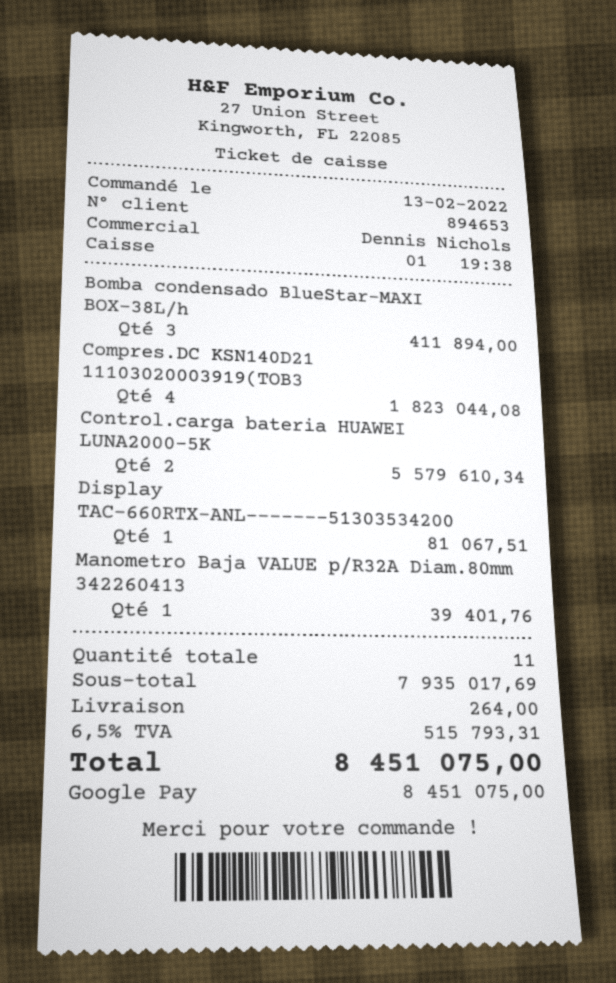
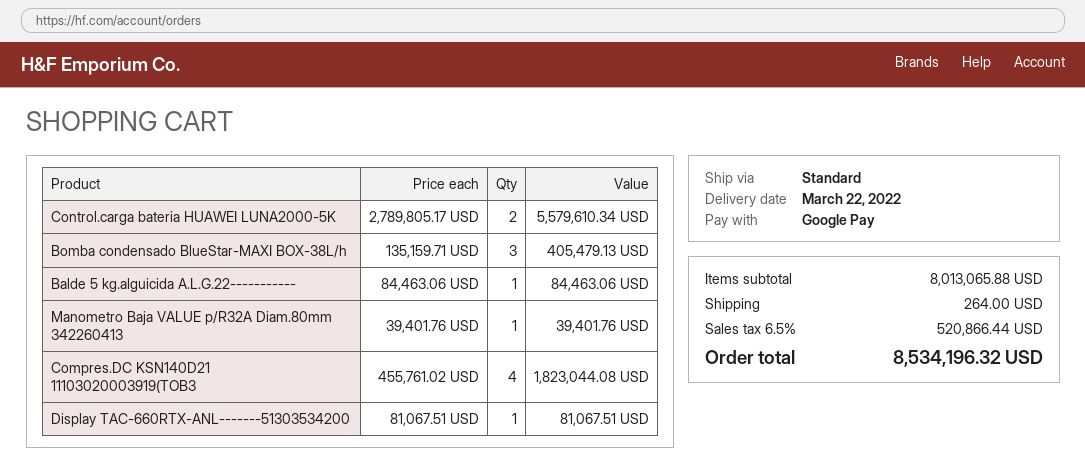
Bomba condensado BlueStar-MAXI BOX-38L/h: 3 for 411894.00 -> 3 for 405479.13
Balde 5 kg.alguicida A.L.G.22-----------: none -> 1 for 84463.06
subtotal: 7935017.69 -> 8013065.88
tax: 6.5% = 515793.31 -> 6.5% = 520866.44
total: 8451075.00 -> 8534196.32

